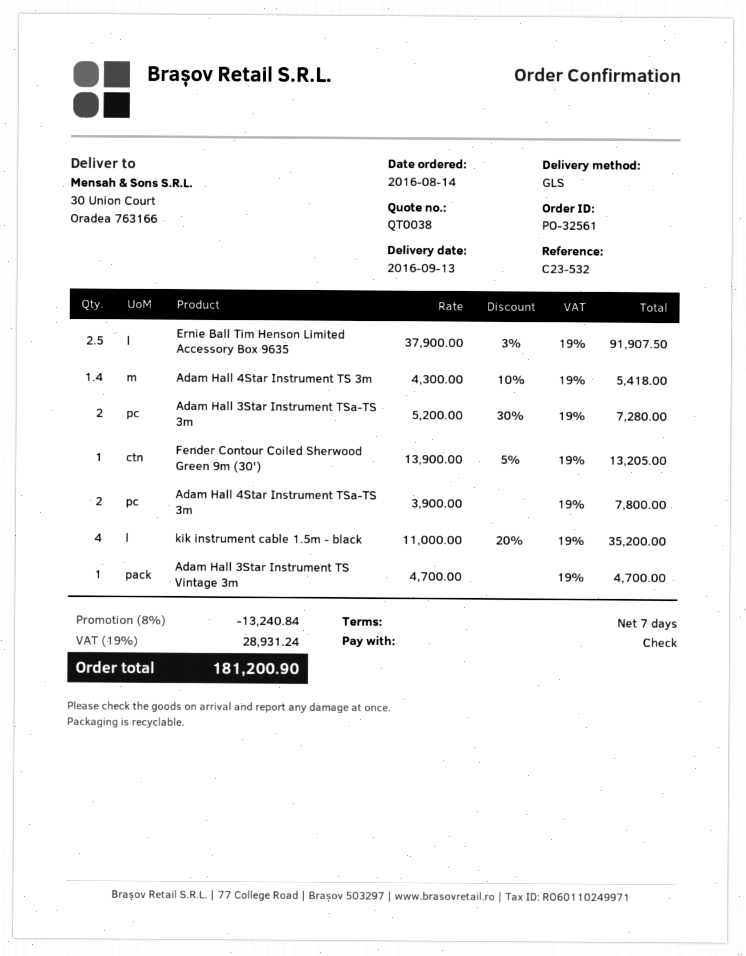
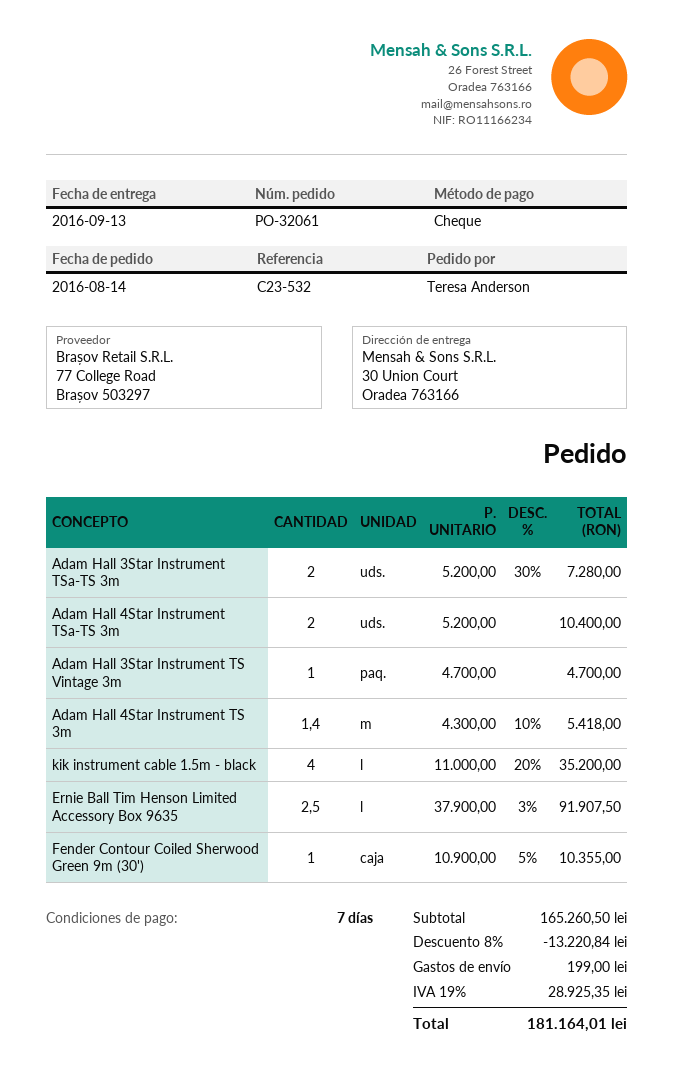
order number: PO-32561 -> PO-32061
Fender Contour Coiled Sherwood Green 9m (30'): 1 x 13900.00 - 5% = 13205.00 -> 1 x 10900.00 - 5% = 10355.00
Adam Hall 4Star Instrument TSa-TS 3m: 2 x 3900.00 = 7800.00 -> 2 x 5200.00 = 10400.00
discount: 8% = 13240.84 -> 8% = 13220.84
shipping: none -> 199.00
tax: 19% = 28931.24 -> 19% = 28925.35
total: 181200.90 -> 181164.01

